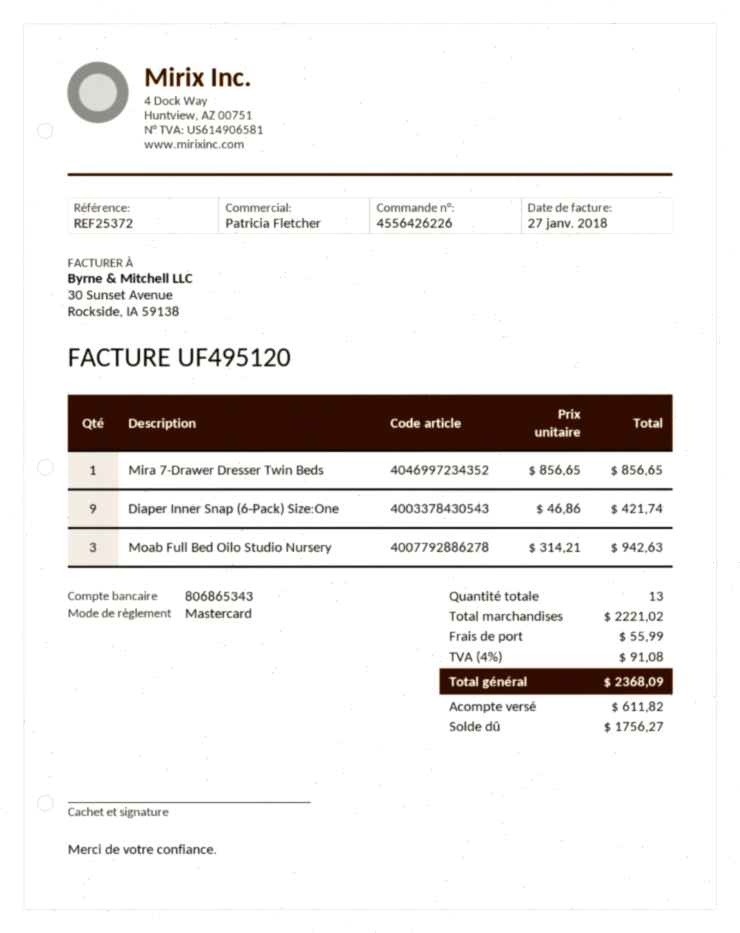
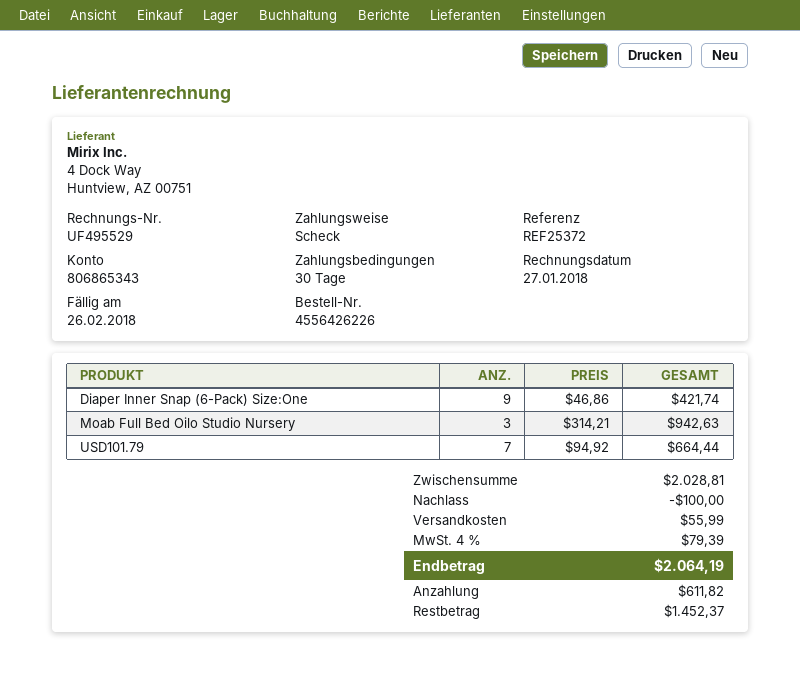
invoice number: UF495120 -> UF495529
payment method: Mastercard -> cheque
Mira 7-Drawer Dresser Twin Beds: 1 x 856.65 = 856.65 -> none
USD101.79: none -> 7 x 94.92 = 664.44
subtotal: 2221.02 -> 2028.81
discount: none -> 100.00
tax: 4% = 91.08 -> 4% = 79.39
total: 2368.09 -> 2064.19
balance: 1756.27 -> 1452.37

